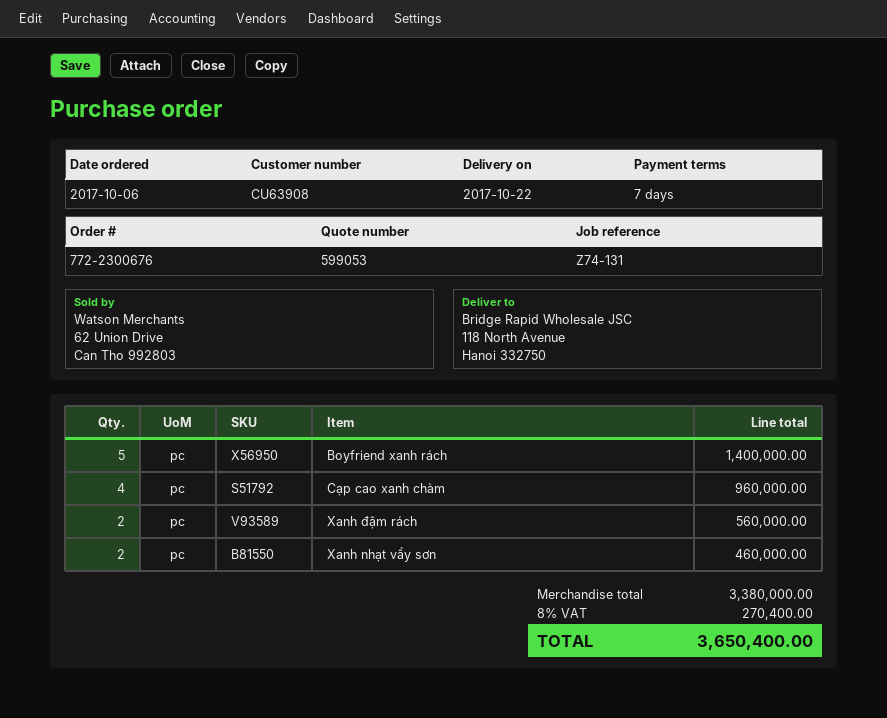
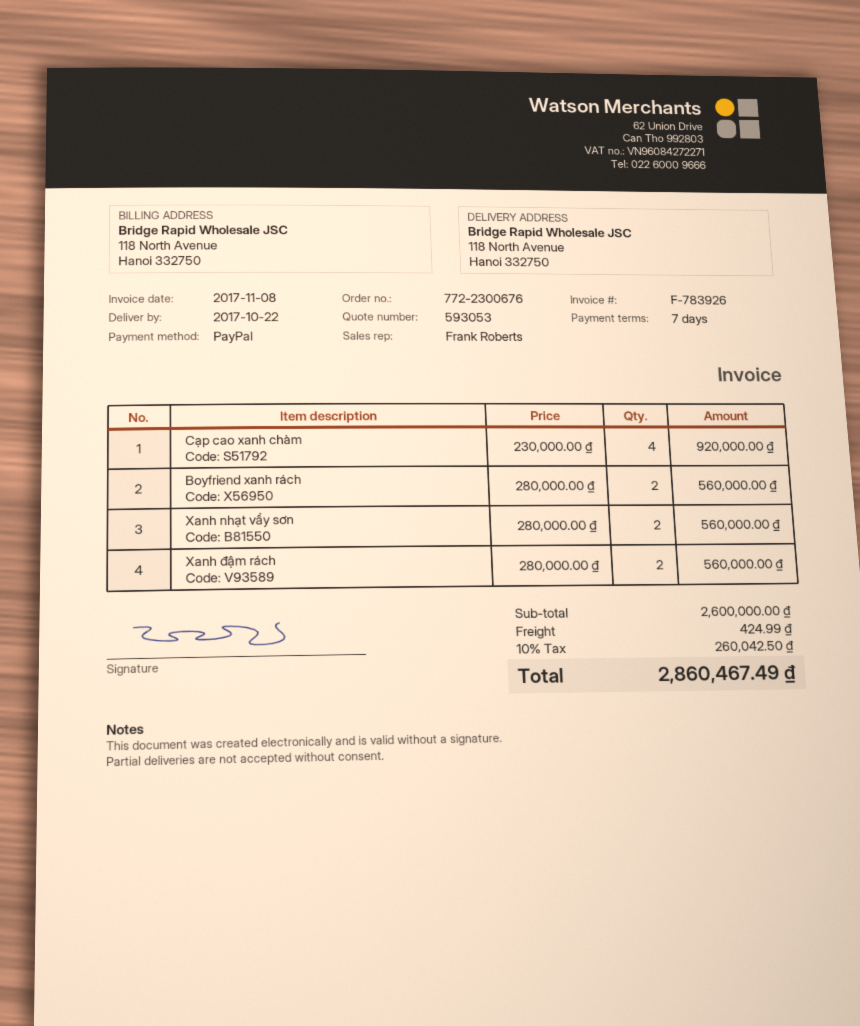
quote number: 599053 -> 593053
Boyfriend xanh rách: 5 for 1400000.00 -> 2 for 560000.00
Cạp cao xanh chàm: 4 for 960000.00 -> 4 for 920000.00
Xanh nhạt vẩy sơn: 2 for 460000.00 -> 2 for 560000.00
subtotal: 3380000.00 -> 2600000.00
shipping: none -> 424.99
tax: 8% = 270400.00 -> 10% = 260042.50
total: 3650400.00 -> 2860467.49

